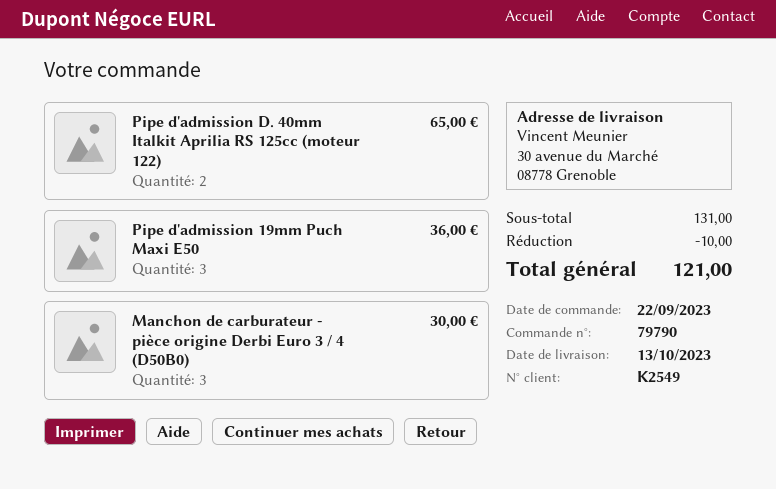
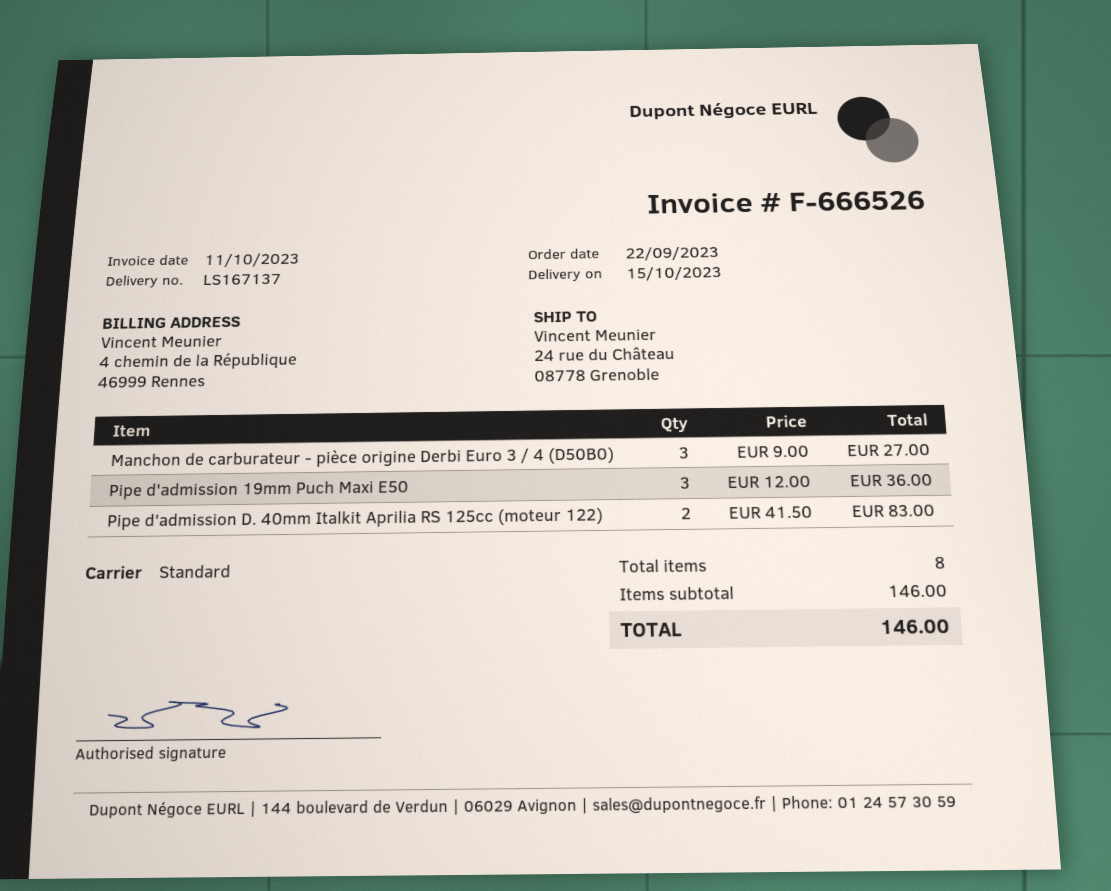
delivery date: 2023-10-13 -> 2023-10-15
ship to: 30 avenue du Marché, 08778 Grenoble -> 24 rue du Château, 08778 Grenoble
Pipe d'admission D. 40mm Italkit Aprilia RS 125cc (moteur 122): 2 for 65.00 -> 2 for 83.00
Manchon de carburateur - pièce origine Derbi Euro 3 / 4 (D50B0): 3 for 30.00 -> 3 for 27.00
subtotal: 131.00 -> 146.00
discount: 10.00 -> none
total: 121.00 -> 146.00

